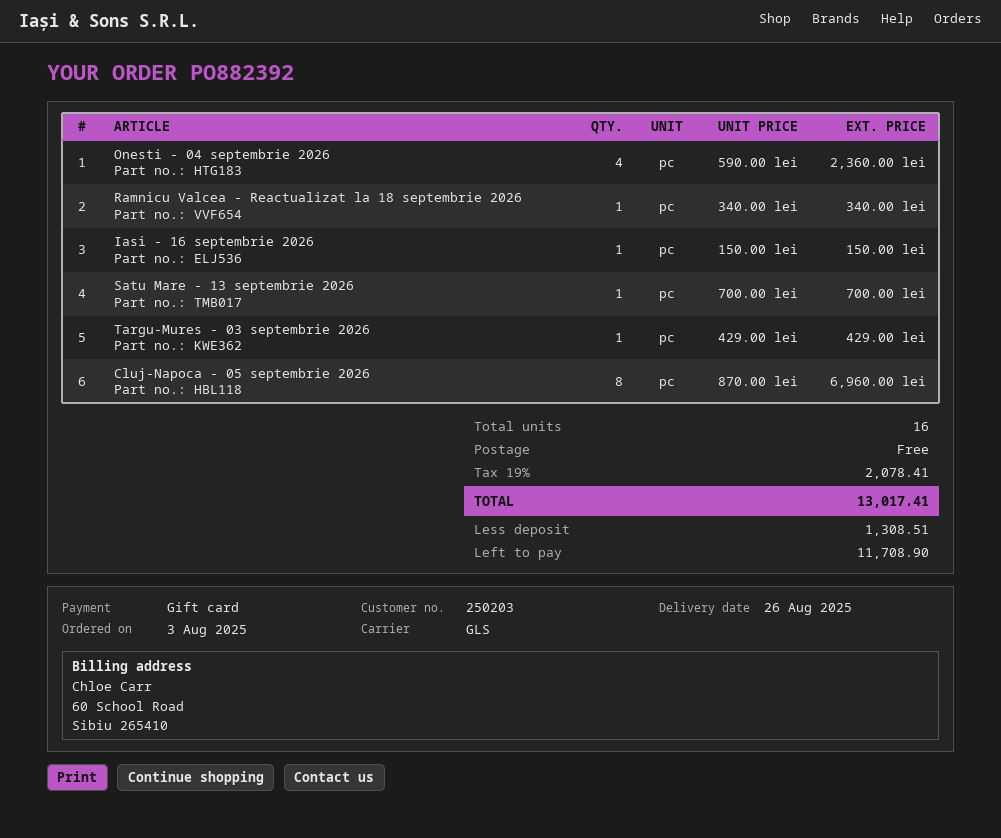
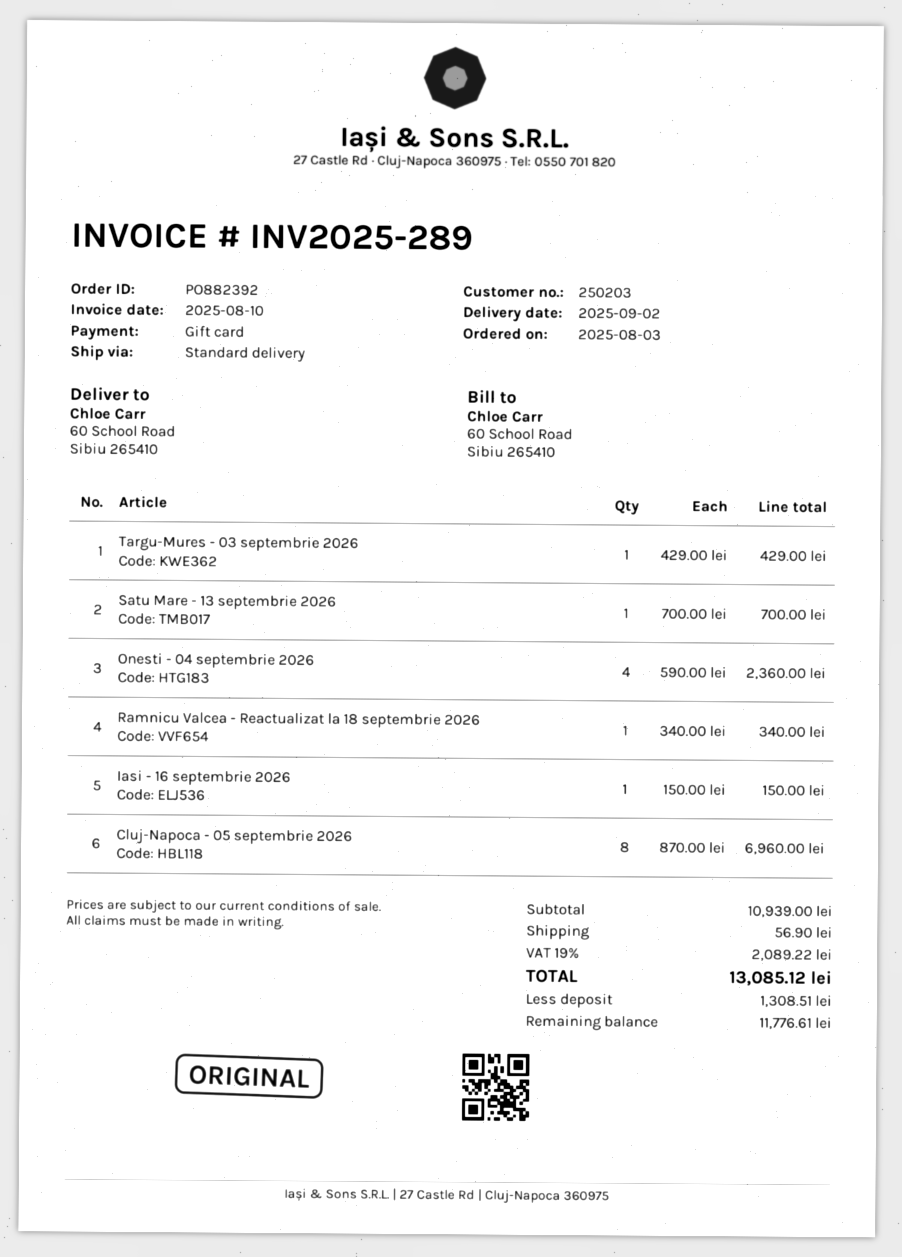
delivery date: 2025-08-26 -> 2025-09-02
shipping method: GLS -> standard
shipping: 0.00 -> 56.90
tax: 19% = 2078.41 -> 19% = 2089.22
total: 13017.41 -> 13085.12
balance: 11708.90 -> 11776.61

